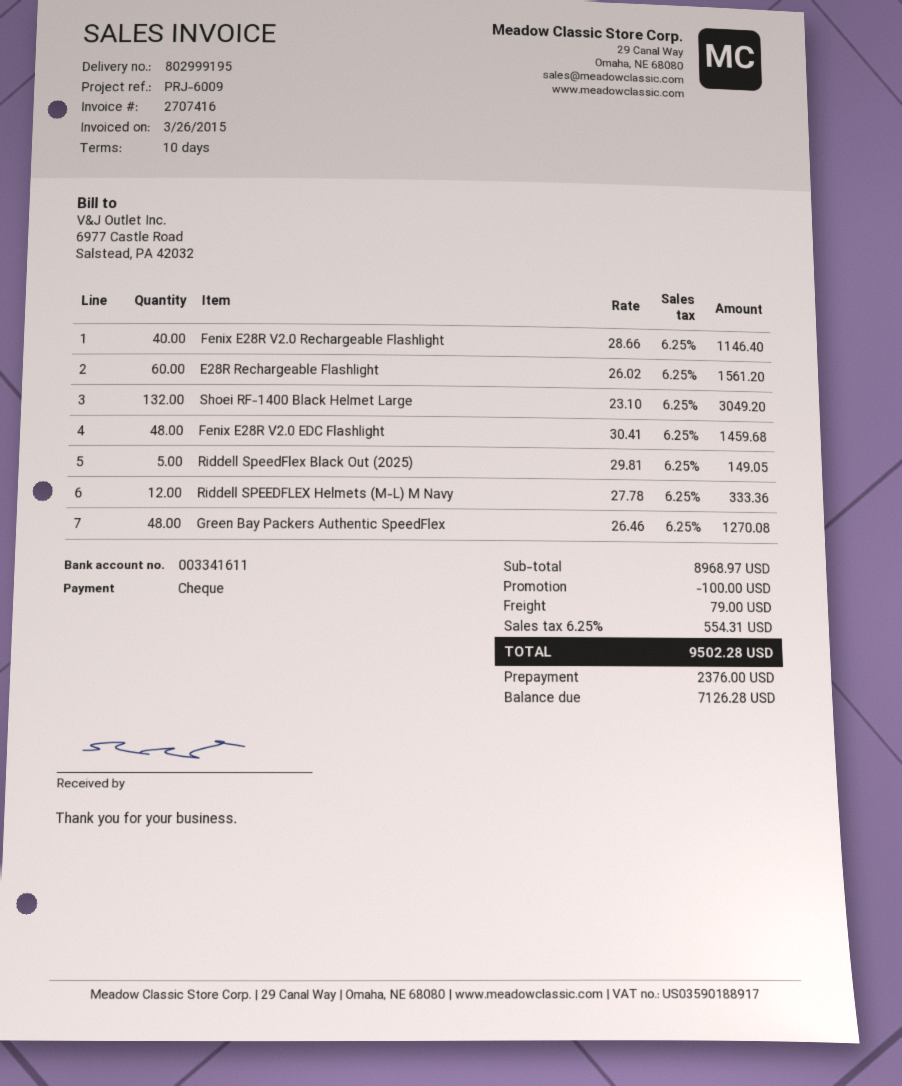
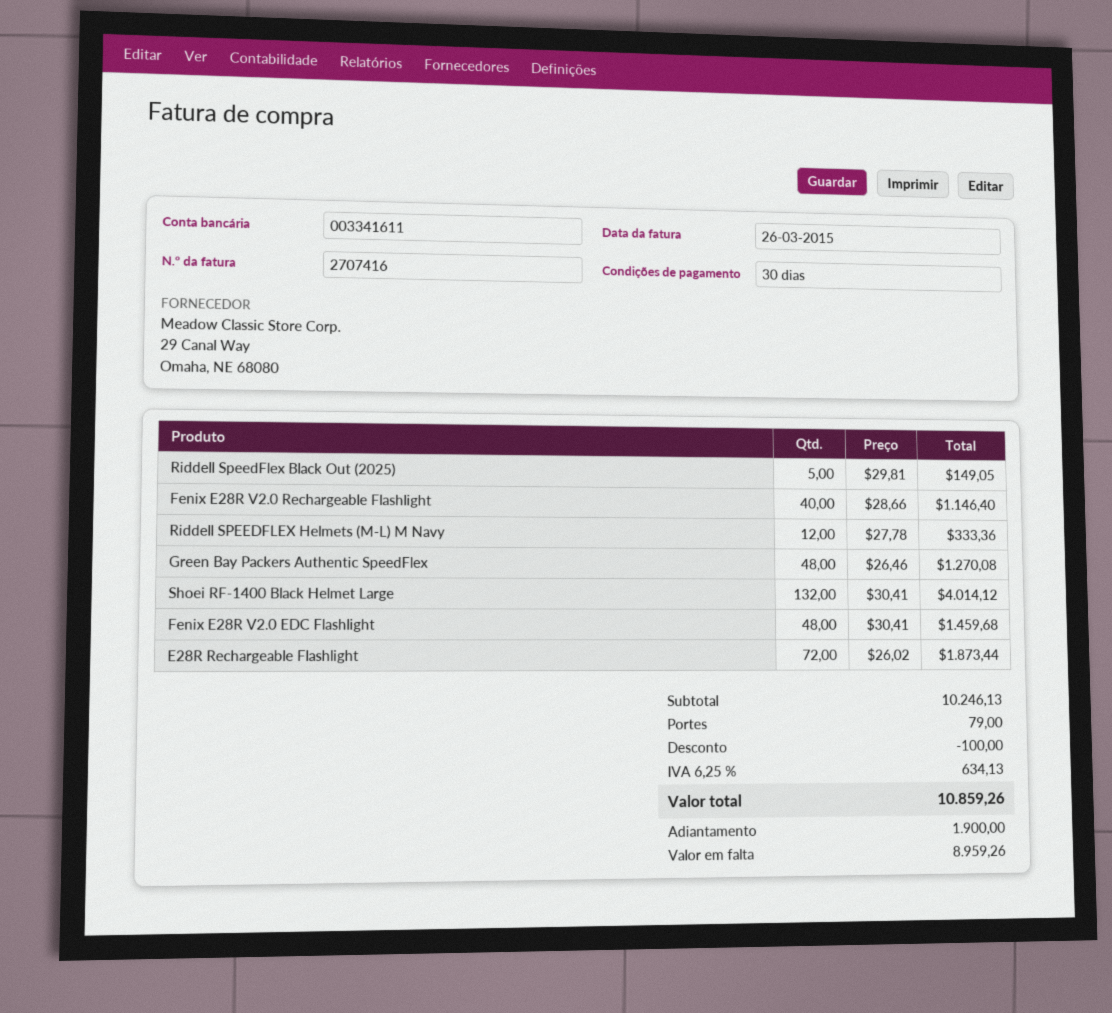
payment terms: 10 days -> 30 days
E28R Rechargeable Flashlight: 60 x 26.02 = 1561.20 -> 72 x 26.02 = 1873.44
Shoei RF-1400 Black Helmet Large: 132 x 23.10 = 3049.20 -> 132 x 30.41 = 4014.12
subtotal: 8968.97 -> 10246.13
tax: 6.25% = 554.31 -> 6.25% = 634.13
total: 9502.28 -> 10859.26
deposit: 2376.00 -> 1900.00
balance: 7126.28 -> 8959.26

